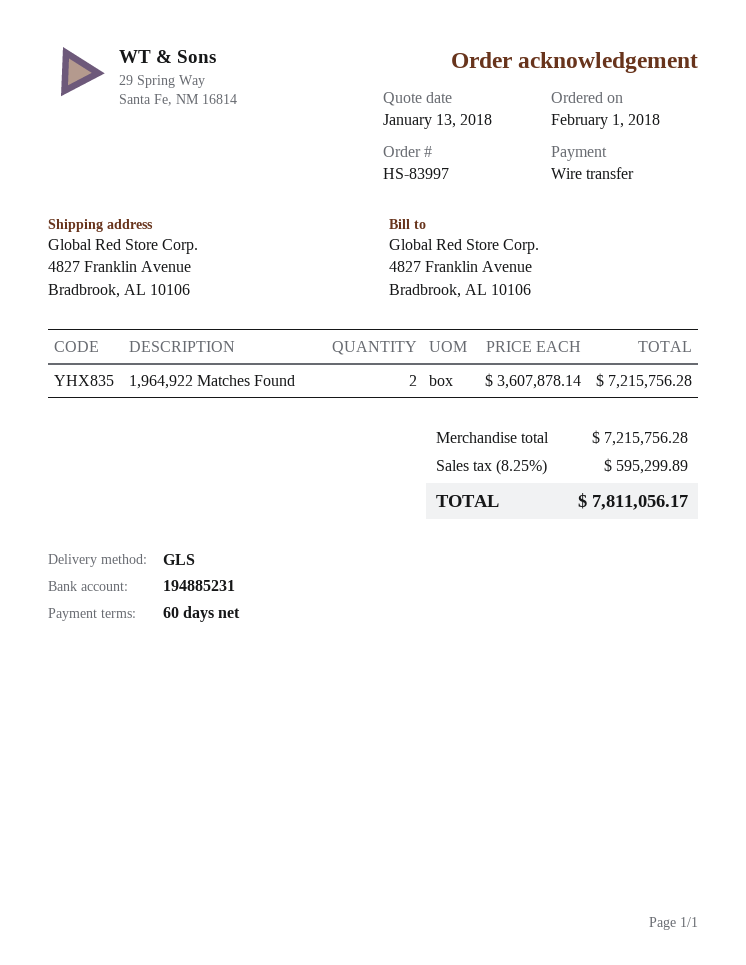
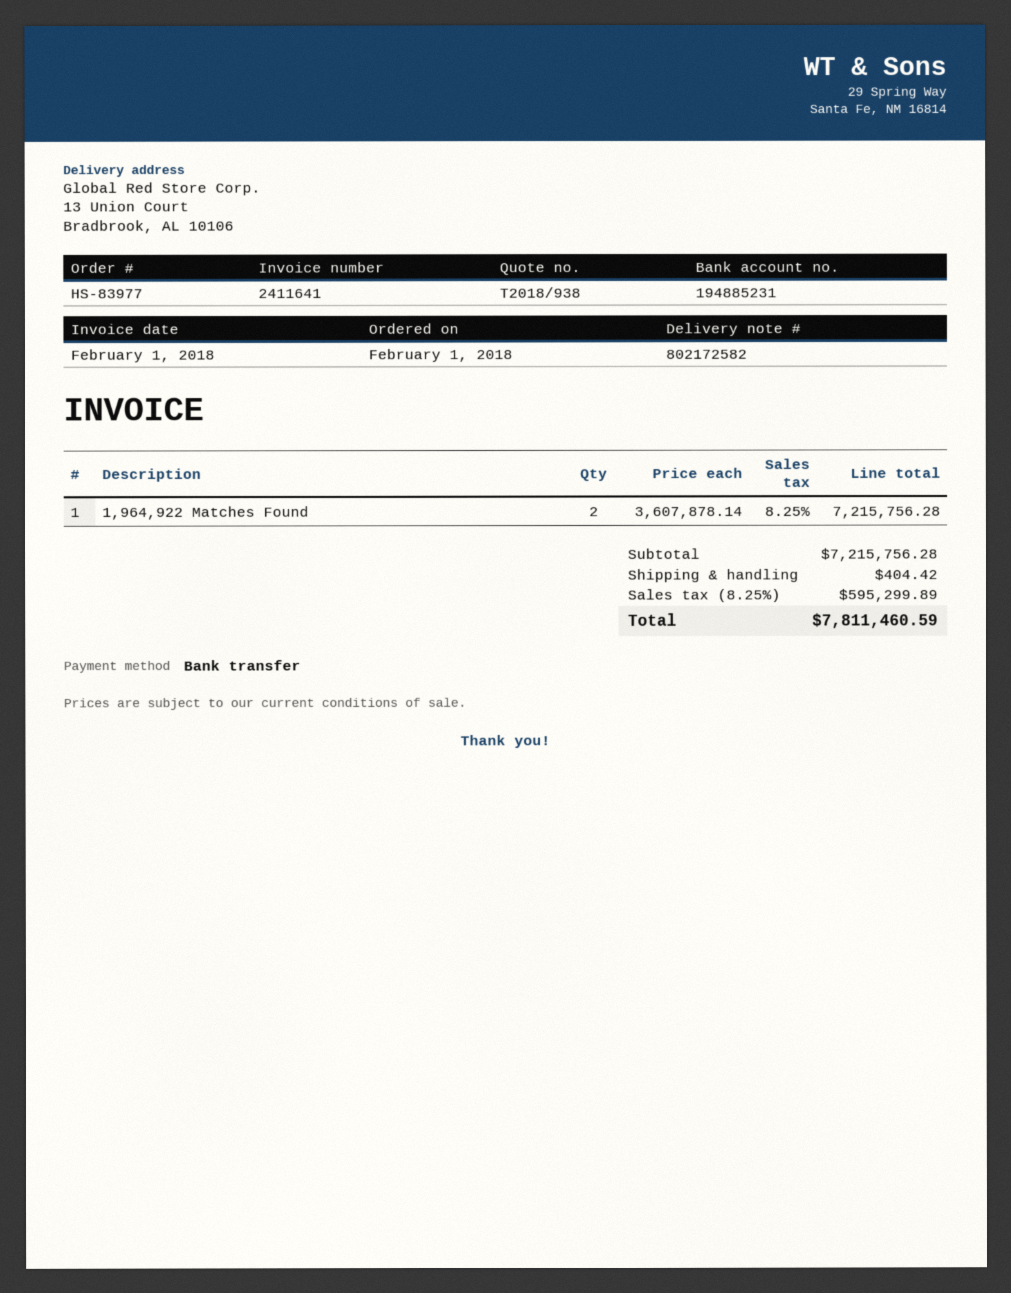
order number: HS-83997 -> HS-83977
ship to: 4827 Franklin Avenue, Bradbrook, AL 10106 -> 13 Union Court, Bradbrook, AL 10106
shipping: none -> 404.42
total: 7811056.17 -> 7811460.59

